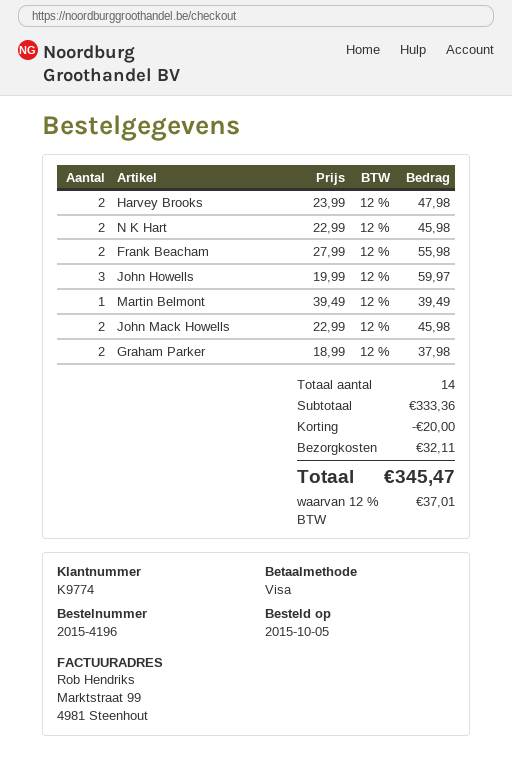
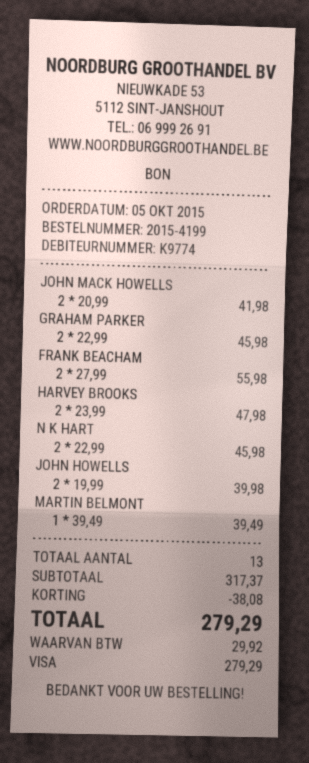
order number: 2015-4196 -> 2015-4199
John Howells: 3 x 19.99 = 59.97 -> 2 x 19.99 = 39.98
John Mack Howells: 2 x 22.99 = 45.98 -> 2 x 20.99 = 41.98
Graham Parker: 2 x 18.99 = 37.98 -> 2 x 22.99 = 45.98
total quantity: 14 -> 13
subtotal: 333.36 -> 317.37
discount: 20.00 -> 38.08
shipping: 32.11 -> none
tax: 37.01 -> 29.92
total: 345.47 -> 279.29

